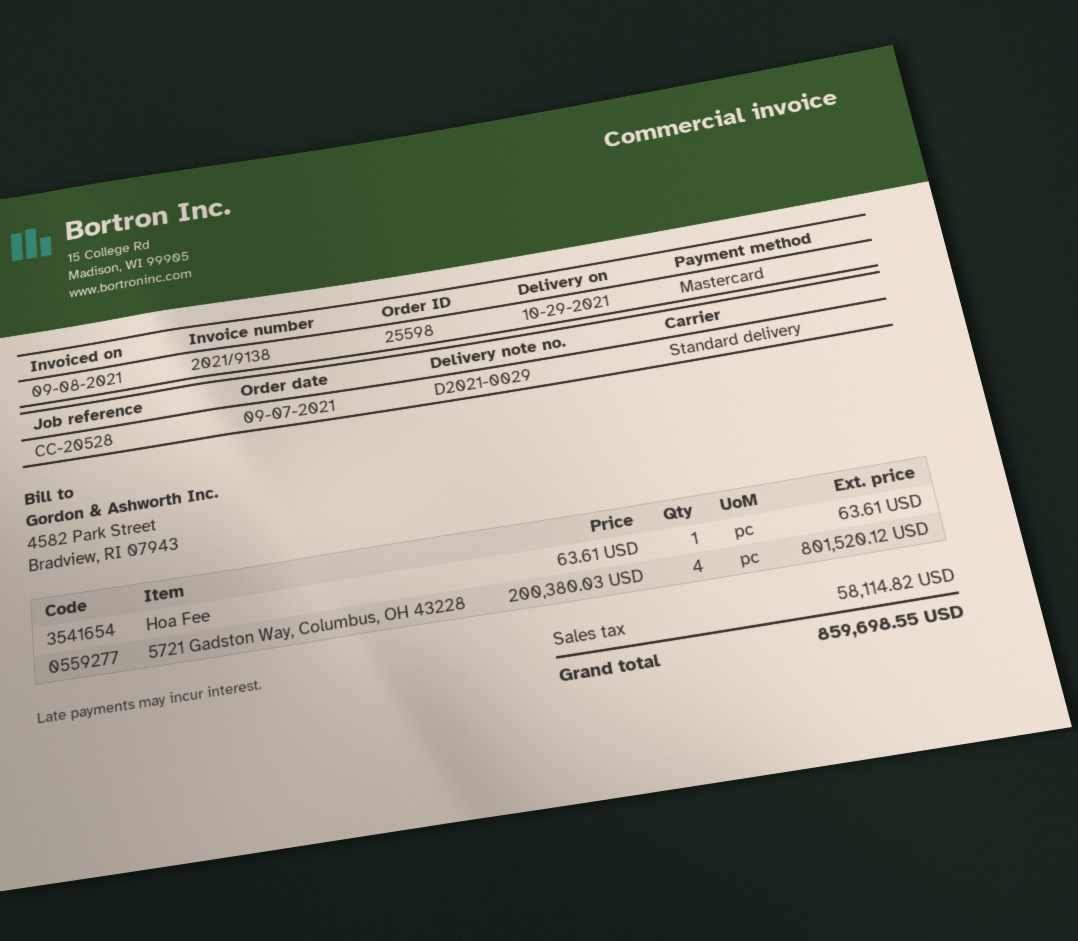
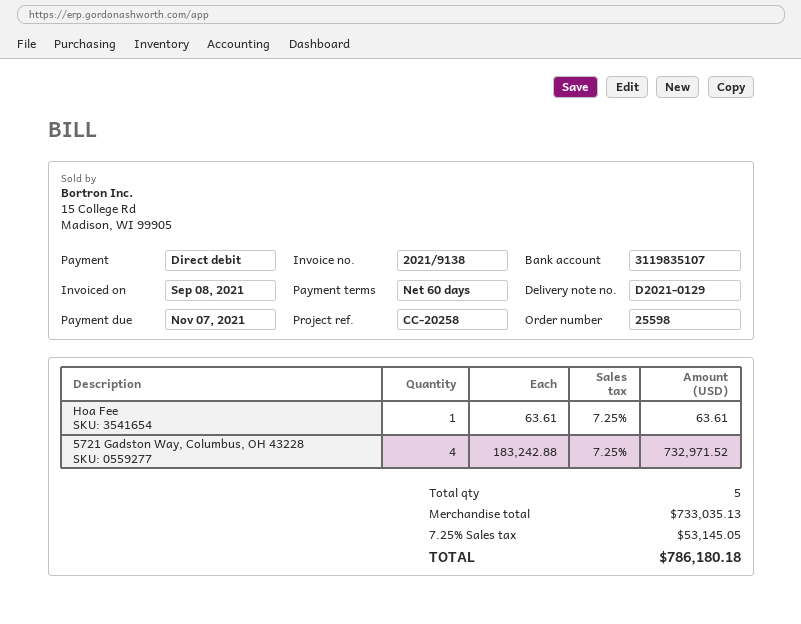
delivery note number: D2021-0029 -> D2021-0129
reference: CC-20528 -> CC-20258
payment method: Mastercard -> direct debit
5721 Gadston Way, Columbus, OH 43228: 4 x 200380.03 = 801520.12 -> 4 x 183242.88 = 732971.52
tax: 58114.82 -> 53145.05
total: 859698.55 -> 786180.18

